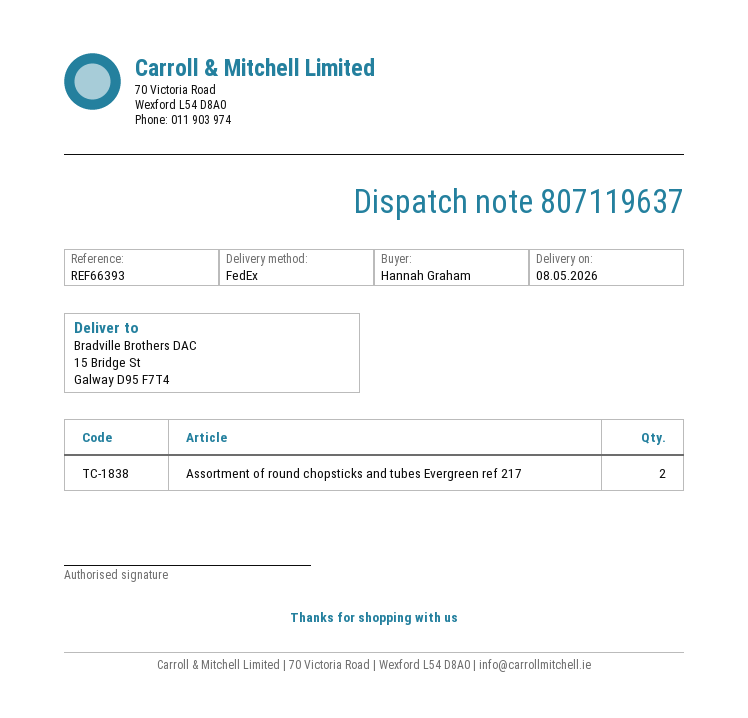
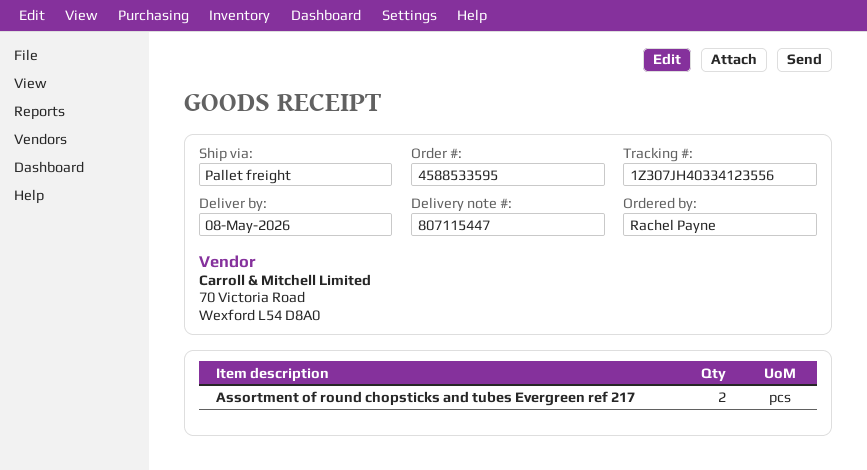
delivery note number: 807119637 -> 807115447
ordered by: Hannah Graham -> Rachel Payne
shipping method: FedEx -> pallet freight

